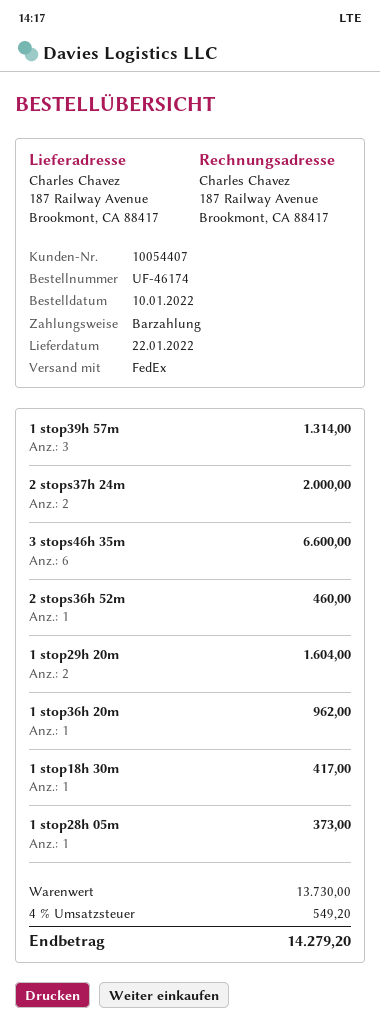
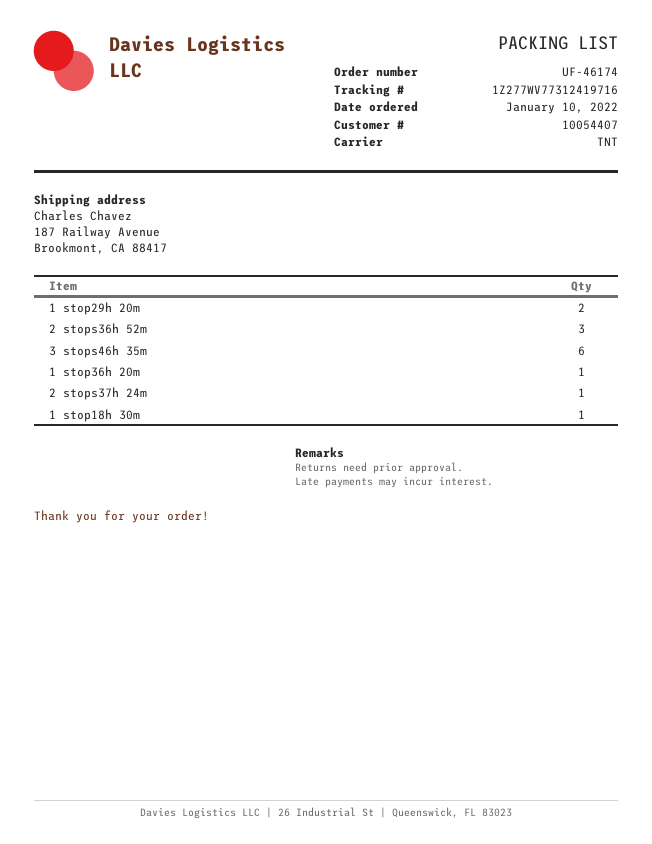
shipping method: FedEx -> TNT
1 stop39h 57m: 3 -> none
2 stops37h 24m: 2 -> 1
2 stops36h 52m: 1 -> 3
1 stop28h 05m: 1 -> none

